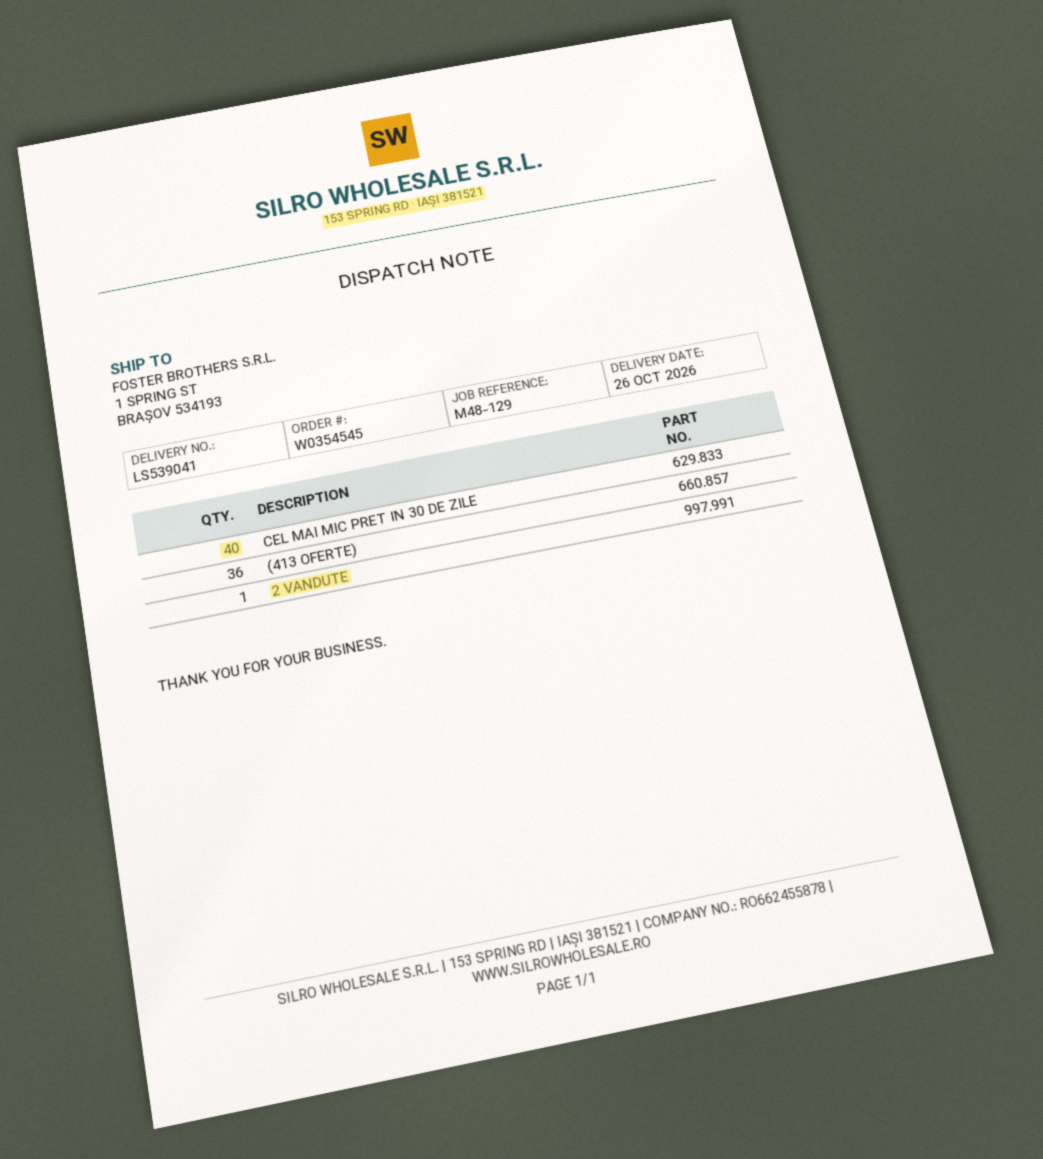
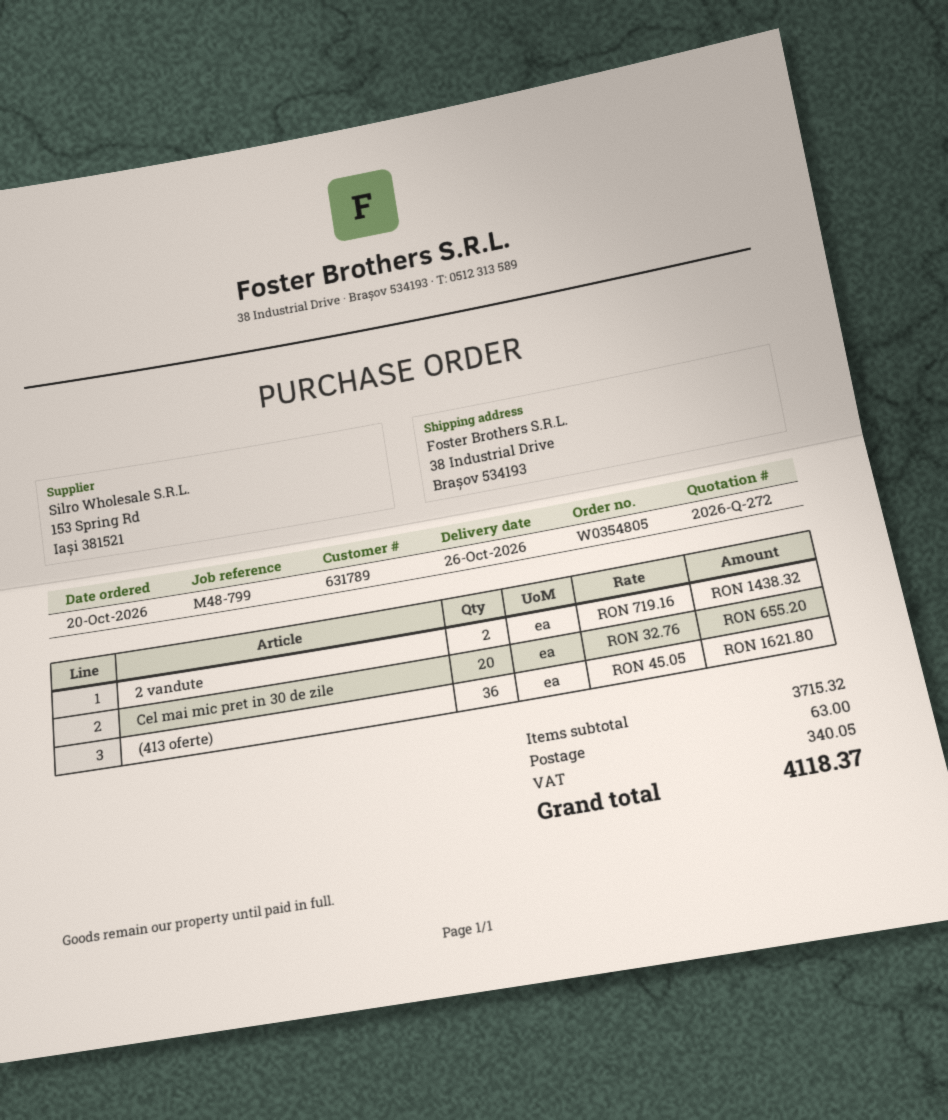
order number: W0354545 -> W0354805
reference: M48-129 -> M48-799
ship to: 1 SPRING ST, BRAȘOV 534193 -> 38 Industrial Drive, Brașov 534193
CEL MAI MIC PRET IN 30 DE ZILE: 40 -> 20
2 VANDUTE: 1 -> 2

